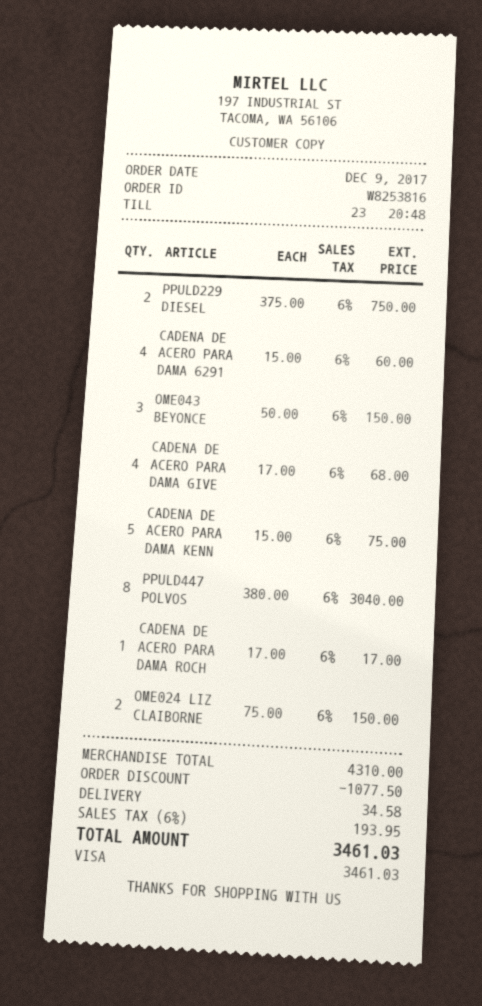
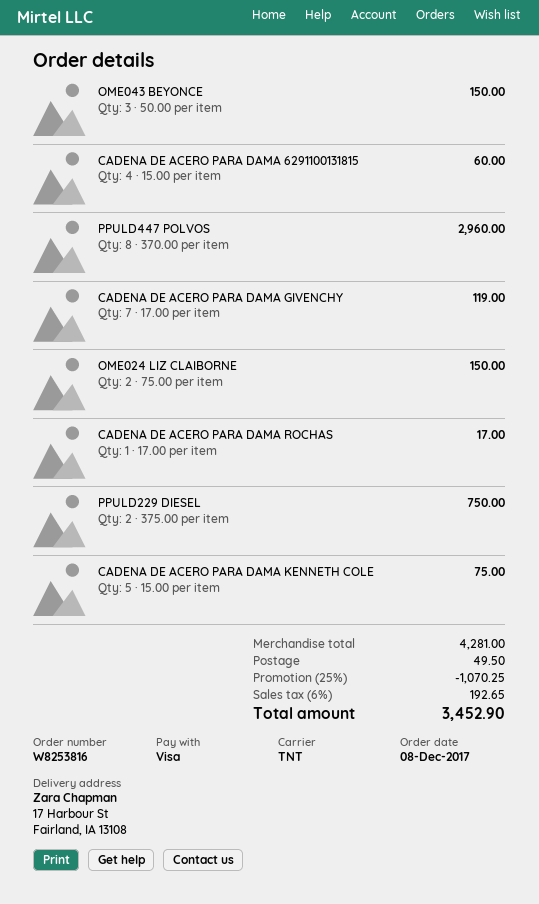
order date: 2017-12-09 -> 2017-12-08
CADENA DE ACERO PARA DAMA GIVE: 4 x 17.00 = 68.00 -> 7 x 17.00 = 119.00
PPULD447 POLVOS: 8 x 380.00 = 3040.00 -> 8 x 370.00 = 2960.00
subtotal: 4310.00 -> 4281.00
discount: 1077.50 -> 1070.25
shipping: 34.58 -> 49.50
tax: 6% = 193.95 -> 6% = 192.65
total: 3461.03 -> 3452.90

